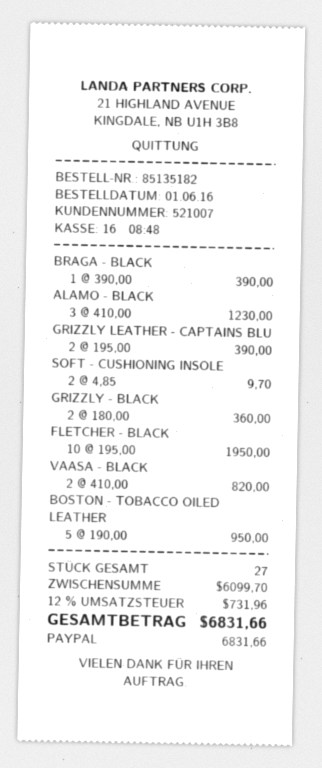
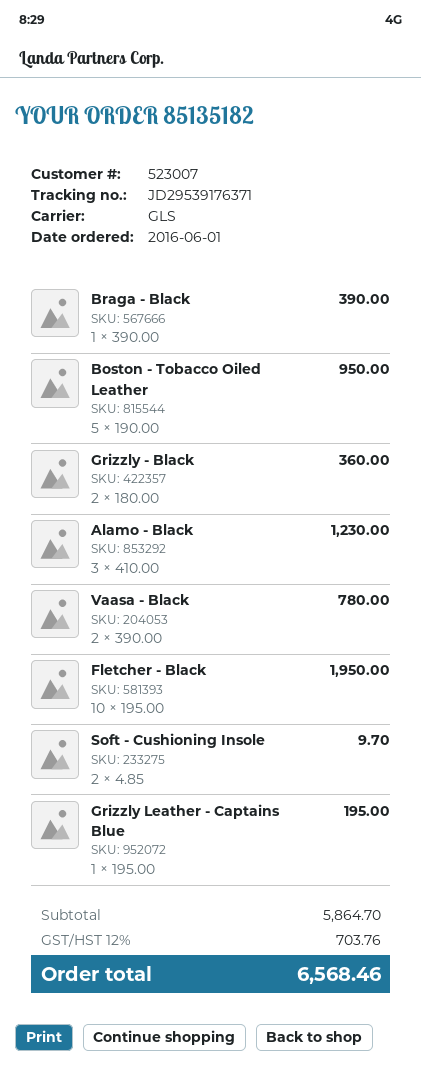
customer number: 521007 -> 523007
GRIZZLY LEATHER - CAPTAINS BLU: 2 x 195.00 = 390.00 -> 1 x 195.00 = 195.00
VAASA - BLACK: 2 x 410.00 = 820.00 -> 2 x 390.00 = 780.00
subtotal: 6099.70 -> 5864.70
tax: 12% = 731.96 -> 12% = 703.76
total: 6831.66 -> 6568.46

